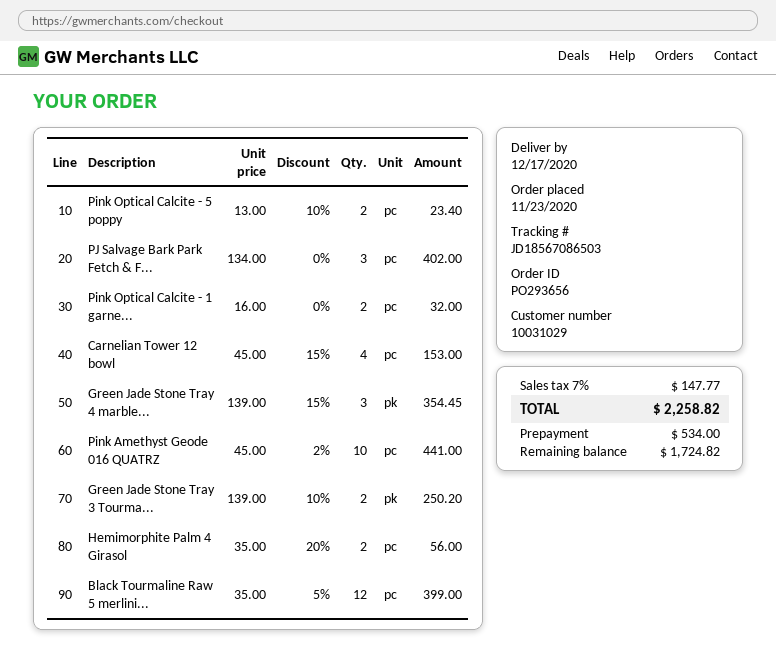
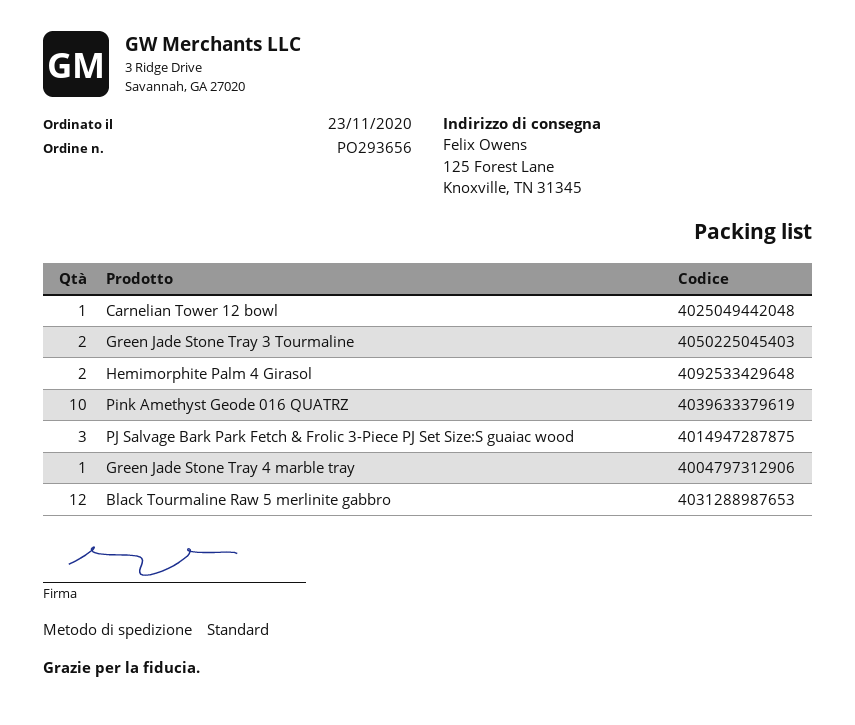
Pink Optical Calcite - 5 poppy: 2 -> none
Pink Optical Calcite - 1 garne...: 2 -> none
Carnelian Tower 12 bowl: 4 -> 1
Green Jade Stone Tray 4 marble...: 3 -> 1

